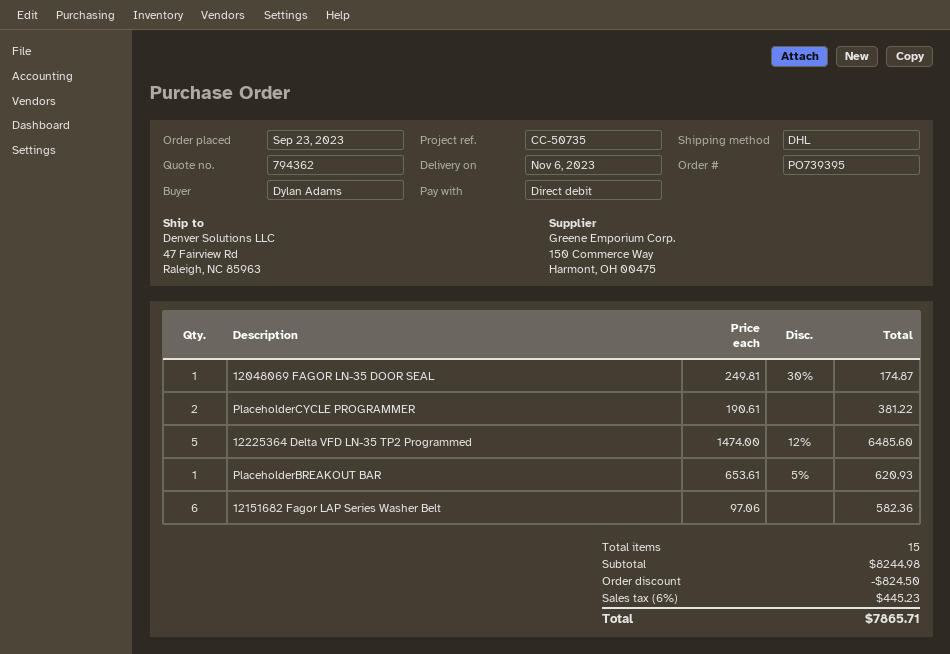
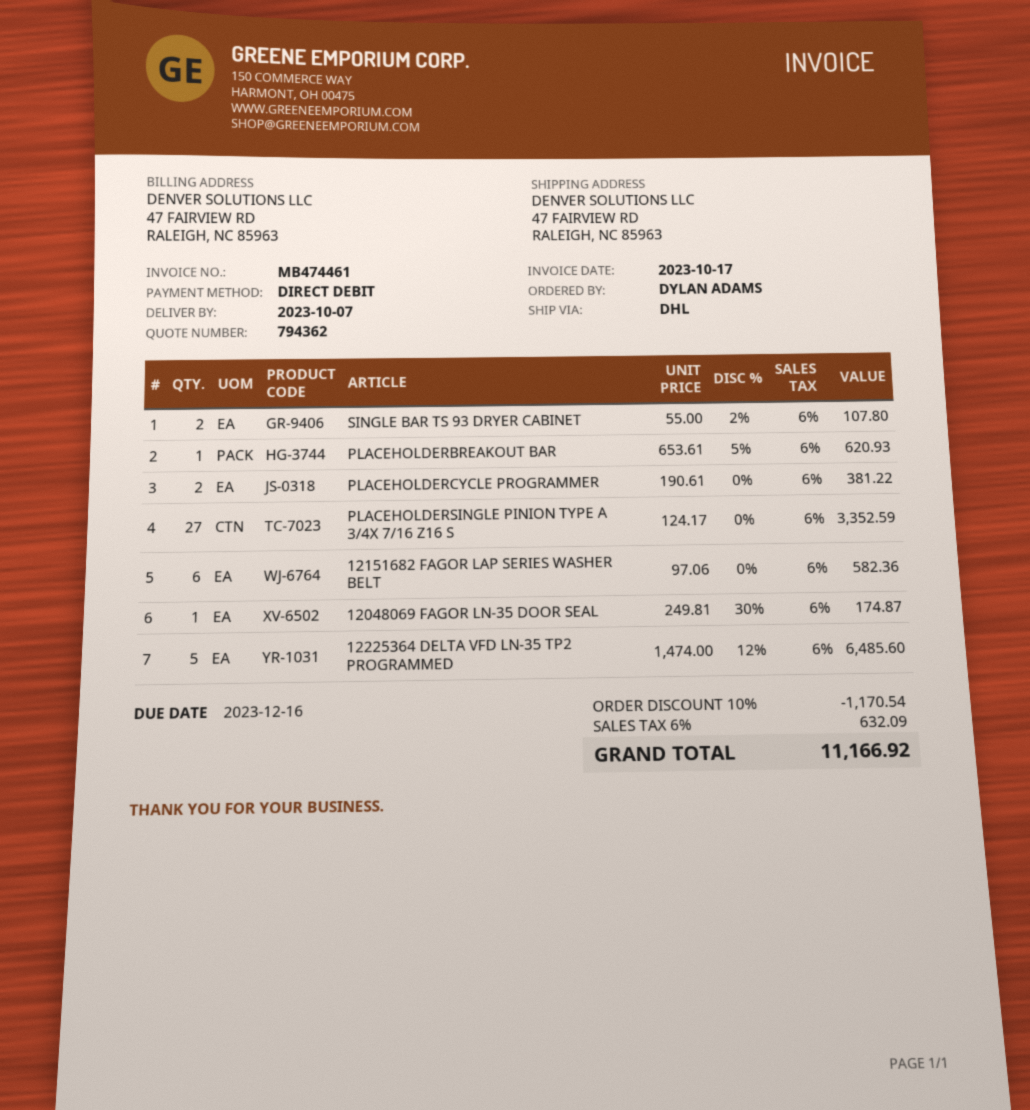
delivery date: 2023-11-06 -> 2023-10-07
SINGLE BAR TS 93 DRYER CABINET: none -> 2 x 55.00 - 2% = 107.80
PLACEHOLDERSINGLE PINION TYPE A 3/4X 7/16 Z16 S: none -> 27 x 124.17 = 3352.59
discount: 824.50 -> 1170.54
tax: 6% = 445.23 -> 6% = 632.09
total: 7865.71 -> 11166.92

